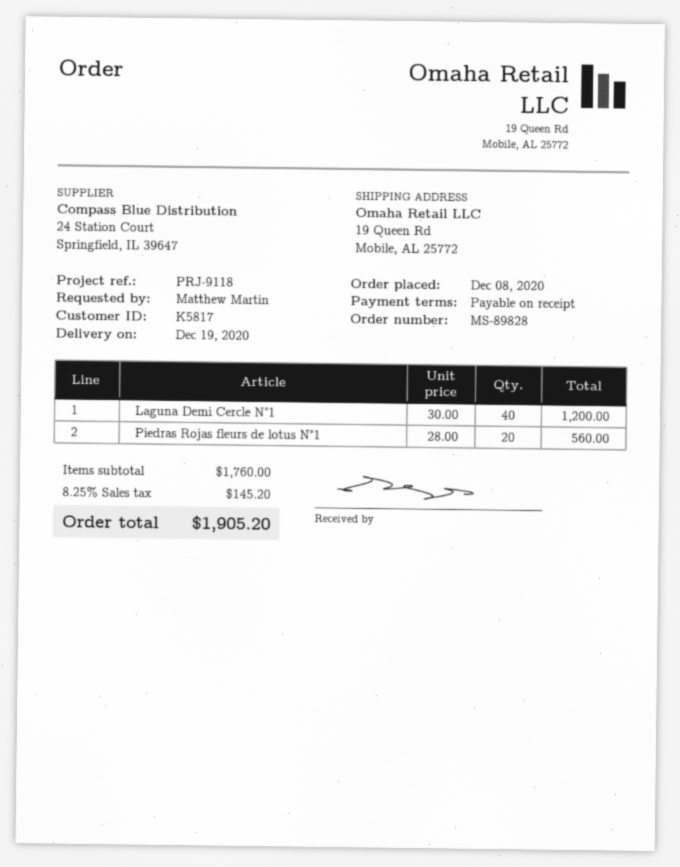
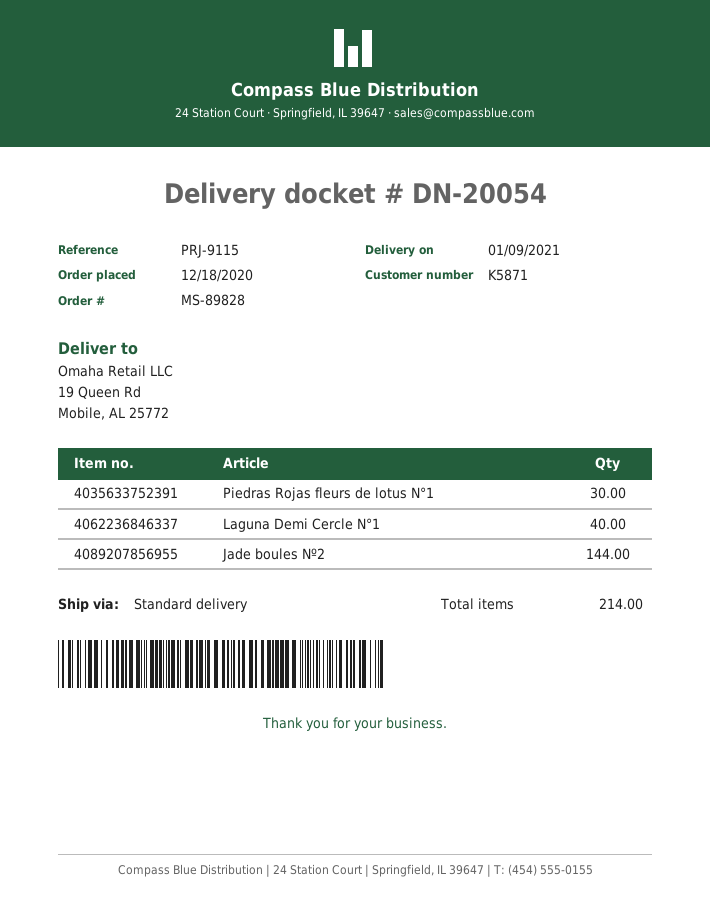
order date: 2020-12-08 -> 2020-12-18
delivery date: 2020-12-19 -> 2021-01-09
customer number: K5817 -> K5871
reference: PRJ-9118 -> PRJ-9115
Piedras Rojas fleurs de lotus N°1: 20 -> 30
Jade boules Nº2: none -> 144

